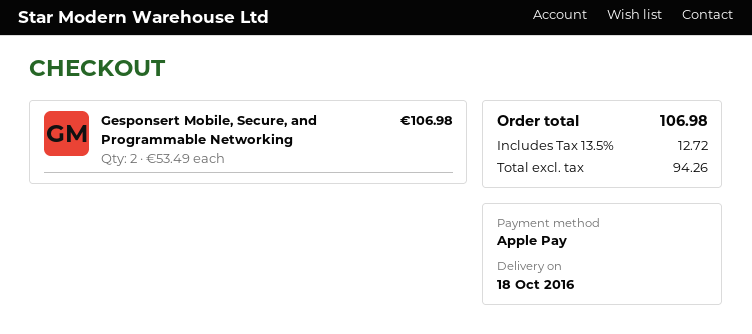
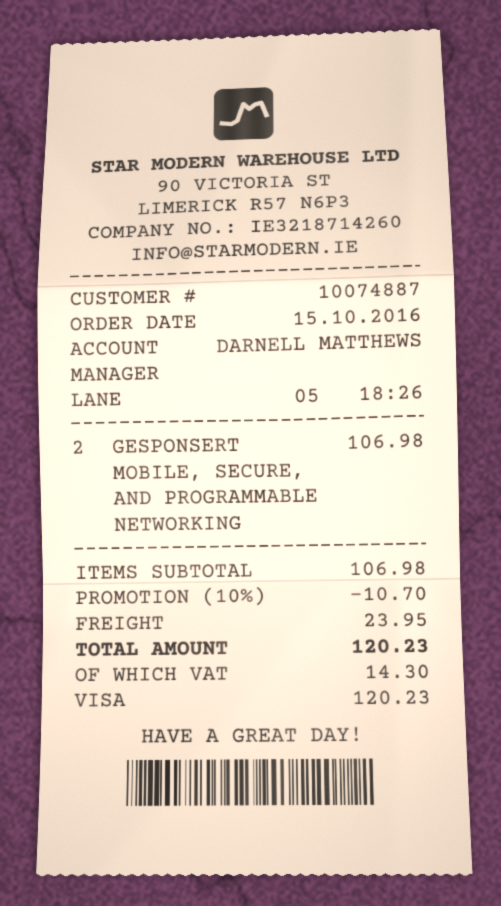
payment method: Apple Pay -> Visa
discount: none -> 10% = 10.70
shipping: none -> 23.95
tax: 12.72 -> 14.30
total: 106.98 -> 120.23

